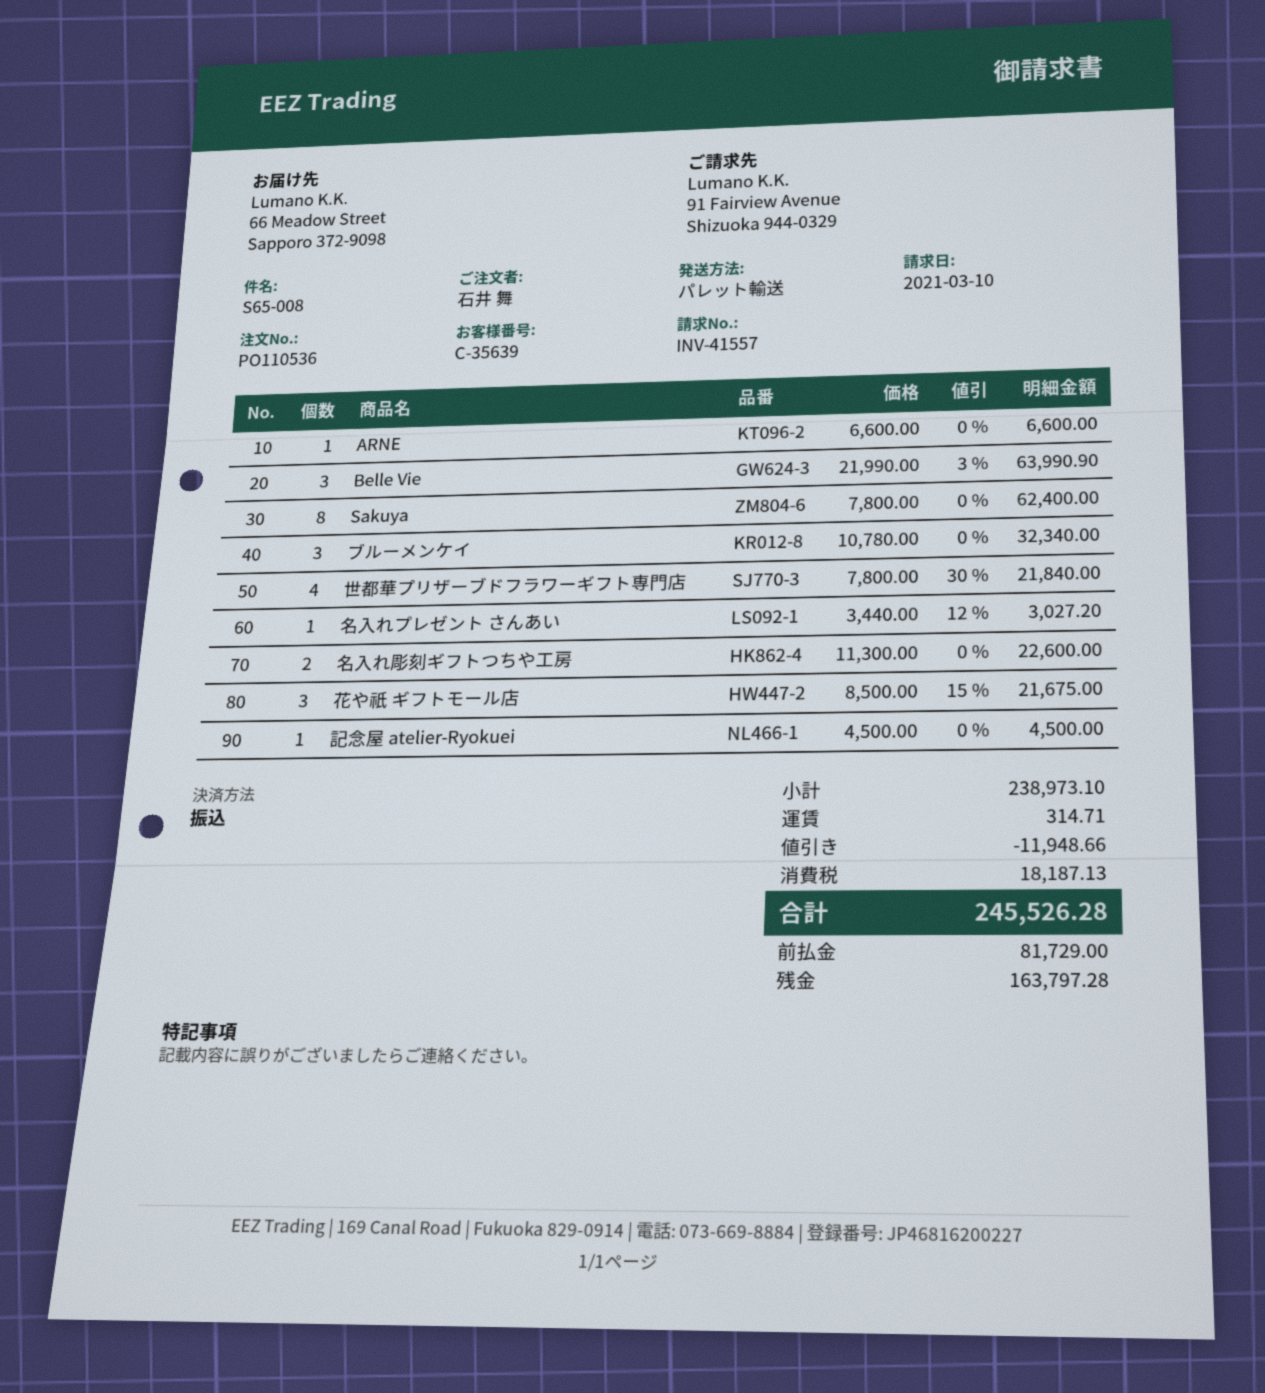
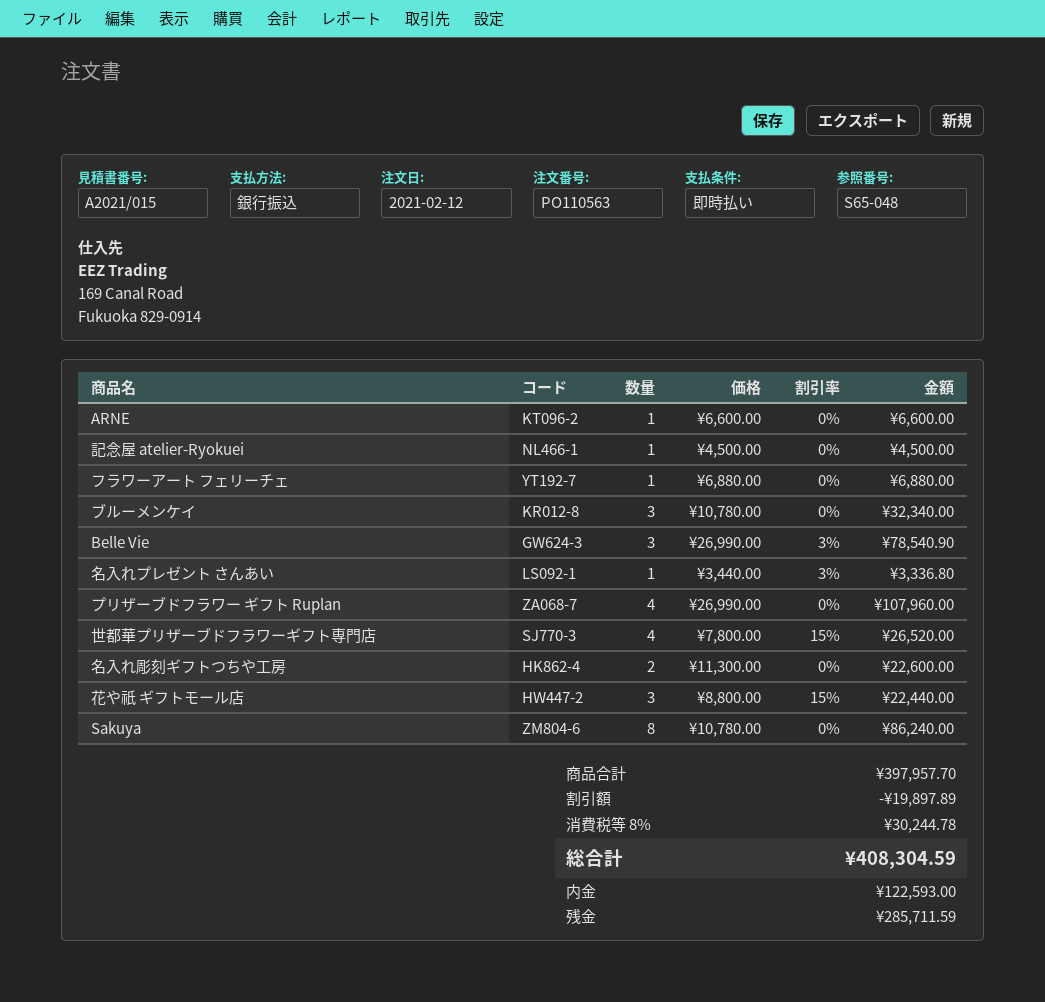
order number: PO110536 -> PO110563
reference: S65-008 -> S65-048
Belle Vie: 3 x 21990.00 - 3% = 63990.90 -> 3 x 26990.00 - 3% = 78540.90
Sakuya: 8 x 7800.00 = 62400.00 -> 8 x 10780.00 = 86240.00
世都華プリザーブドフラワーギフト専門店: 4 x 7800.00 - 30% = 21840.00 -> 4 x 7800.00 - 15% = 26520.00
名入れプレゼント さんあい: 1 x 3440.00 - 12% = 3027.20 -> 1 x 3440.00 - 3% = 3336.80
花や祇 ギフトモール店: 3 x 8500.00 - 15% = 21675.00 -> 3 x 8800.00 - 15% = 22440.00
フラワーアート フェリーチェ: none -> 1 x 6880.00 = 6880.00
プリザーブドフラワー ギフト Ruplan: none -> 4 x 26990.00 = 107960.00
subtotal: 238973.10 -> 397957.70
discount: 11948.66 -> 19897.89
shipping: 314.71 -> none
tax: 18187.13 -> 30244.78
total: 245526.28 -> 408304.59
deposit: 81729.00 -> 122593.00
balance: 163797.28 -> 285711.59

